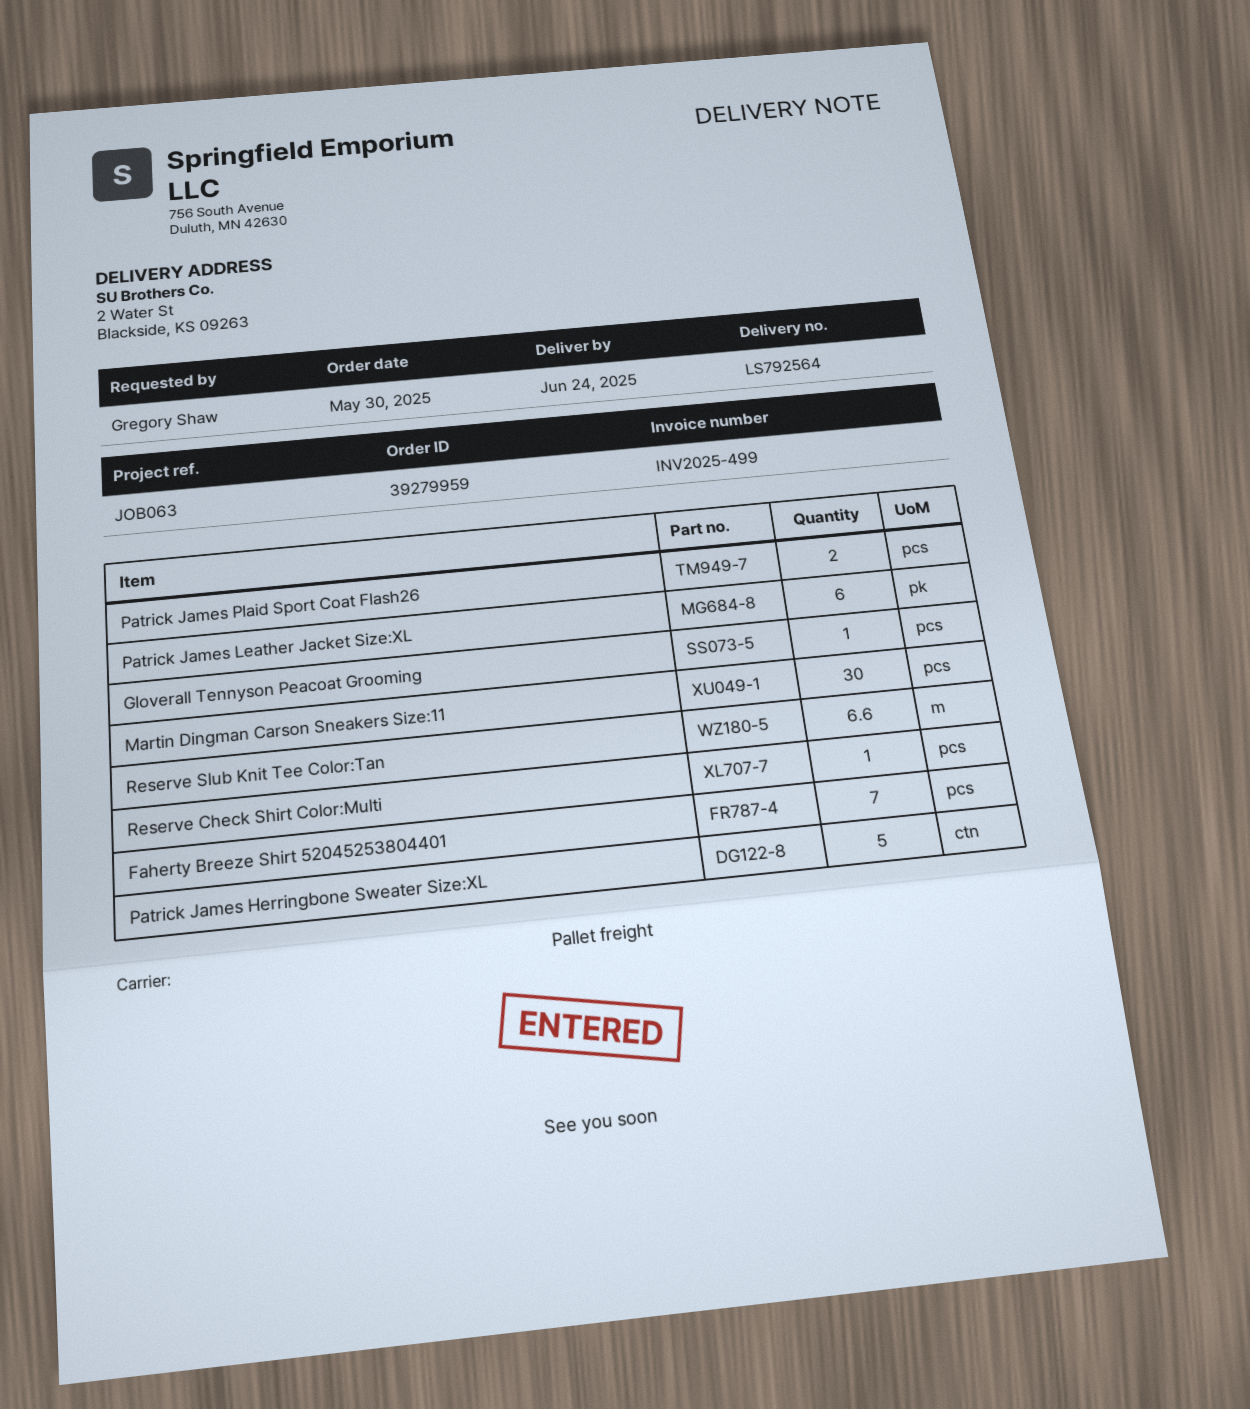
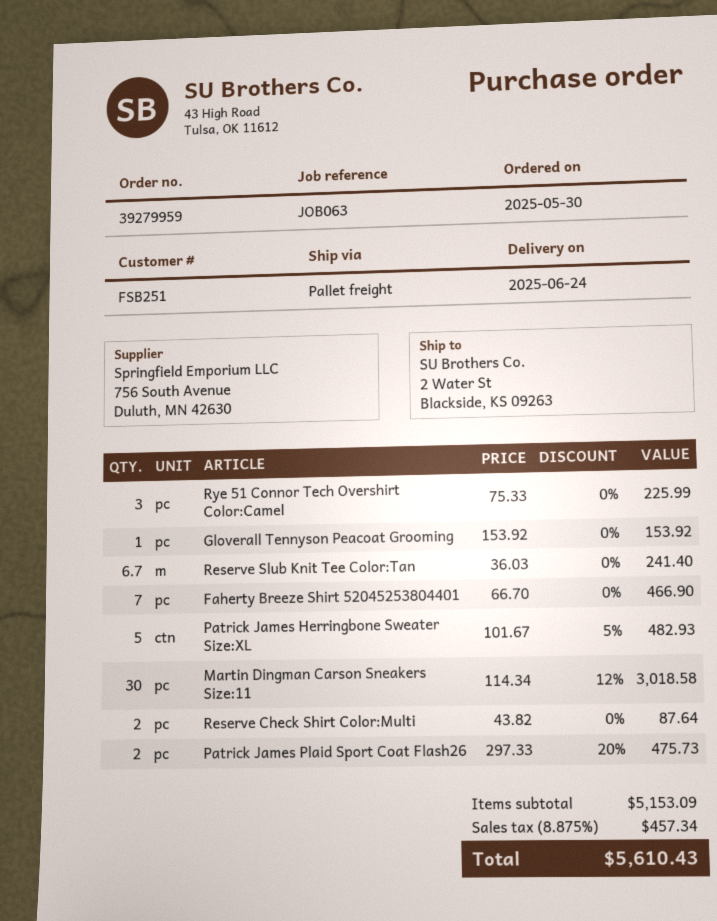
Patrick James Leather Jacket Size:XL: 6 -> none
Reserve Slub Knit Tee Color:Tan: 6.6 -> 6.7
Reserve Check Shirt Color:Multi: 1 -> 2
Rye 51 Connor Tech Overshirt Color:Camel: none -> 3

